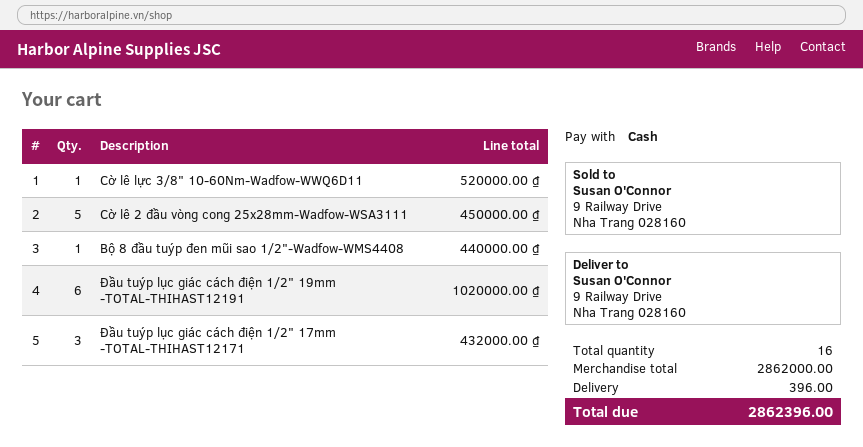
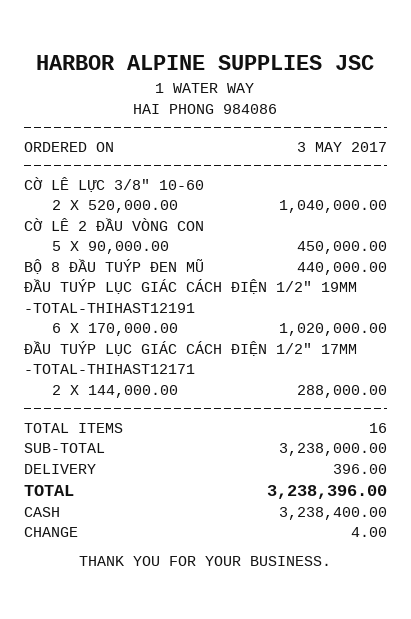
Cờ lê lực 3/8" 10-60Nm-Wadfow-WWQ6D11: 1 for 520000.00 -> 2 for 1040000.00
Đầu tuýp lục giác cách điện 1/2" 17mm -TOTAL-THIHAST12171: 3 for 432000.00 -> 2 for 288000.00
subtotal: 2862000.00 -> 3238000.00
total: 2862396.00 -> 3238396.00

